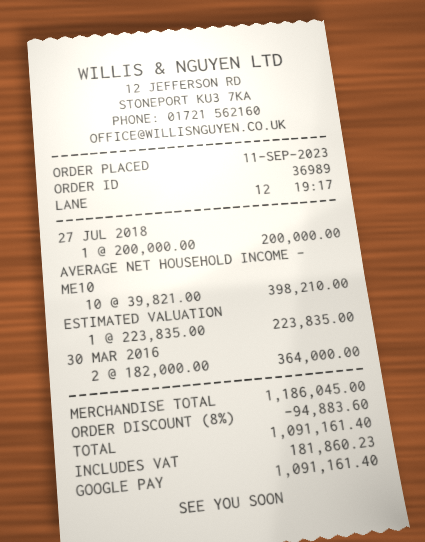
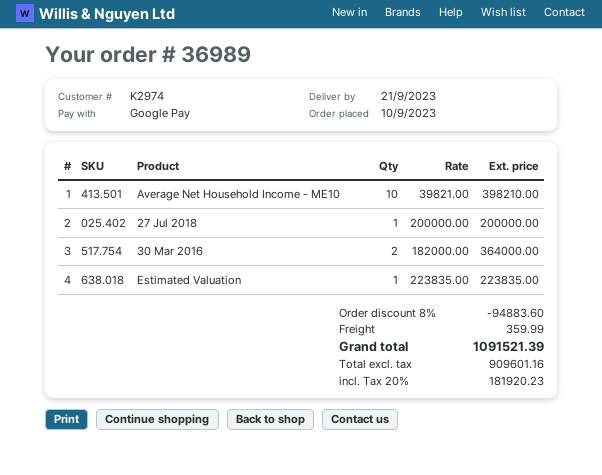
order date: 2023-09-11 -> 2023-09-10
shipping: none -> 359.99
tax: 181860.23 -> 181920.23
total: 1091161.40 -> 1091521.39

